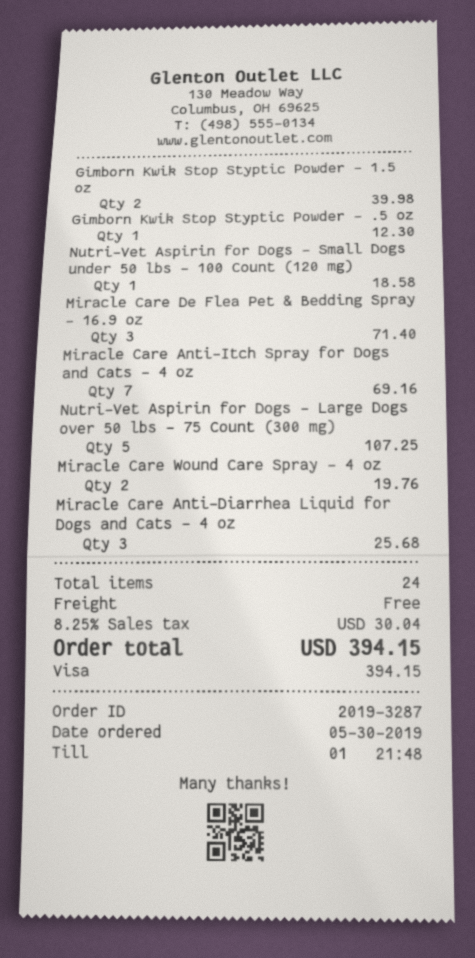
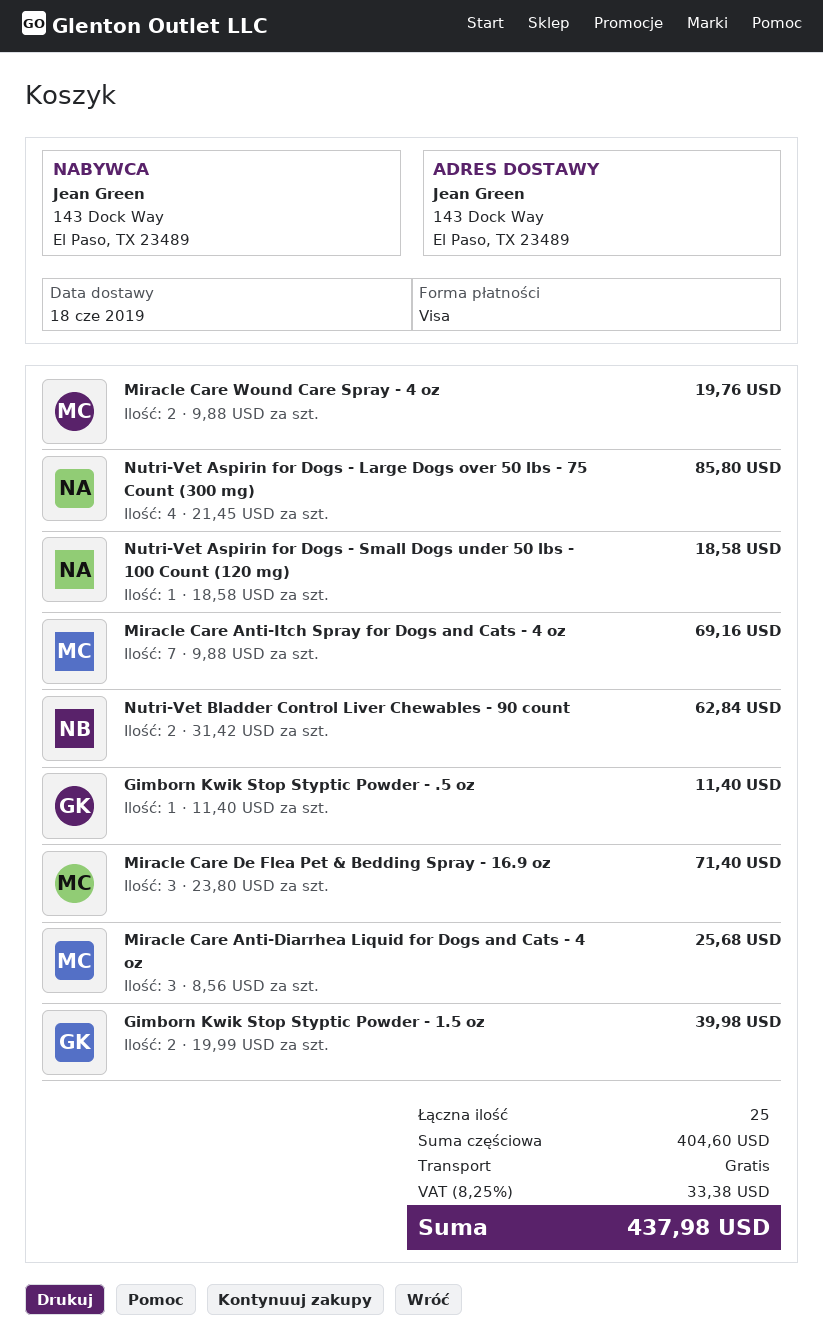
Gimborn Kwik Stop Styptic Powder - .5 oz: 1 for 12.30 -> 1 for 11.40
Nutri-Vet Aspirin for Dogs - Large Dogs over 50 lbs - 75 Count (300 mg): 5 for 107.25 -> 4 for 85.80
Nutri-Vet Bladder Control Liver Chewables - 90 count: none -> 2 for 62.84
total quantity: 24 -> 25
tax: 8.25% = 30.04 -> 8.25% = 33.38
total: 394.15 -> 437.98

